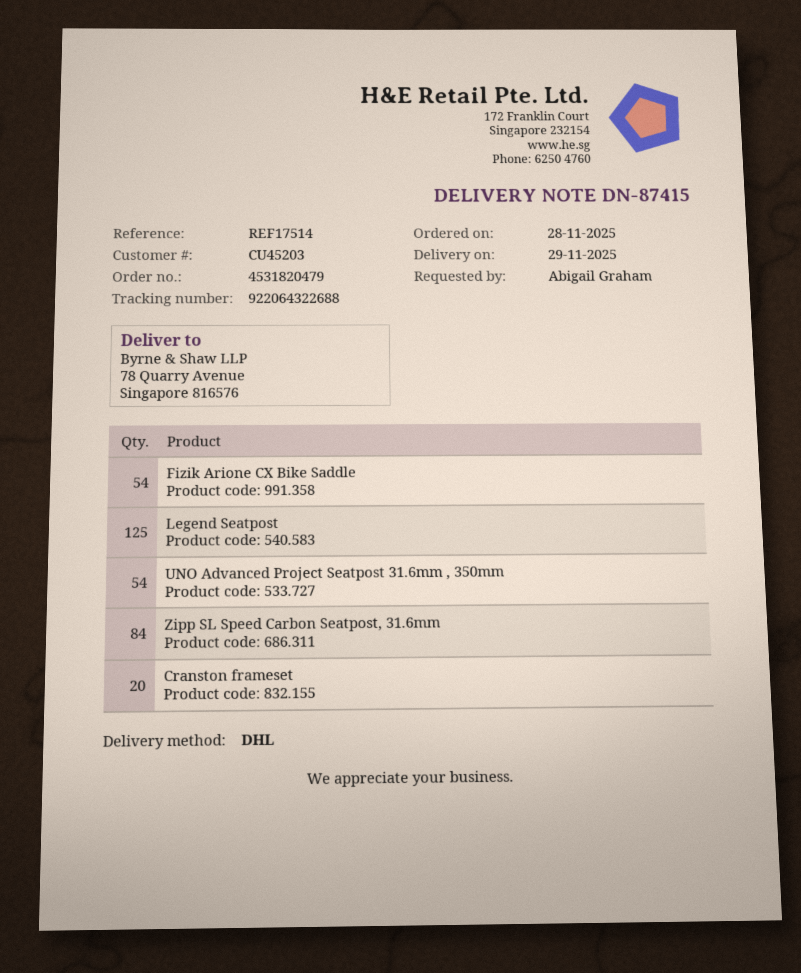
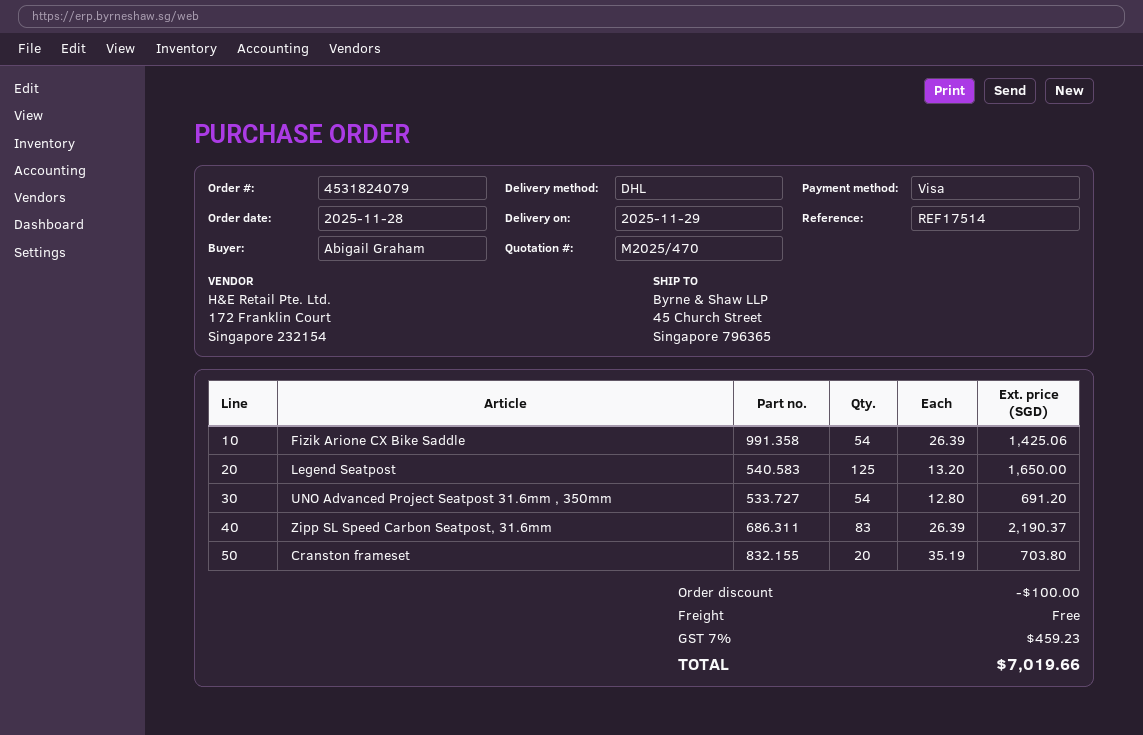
order number: 4531820479 -> 4531824079
ship to: 78 Quarry Avenue, Singapore 816576 -> 45 Church Street, Singapore 796365
Zipp SL Speed Carbon Seatpost, 31.6mm: 84 -> 83

